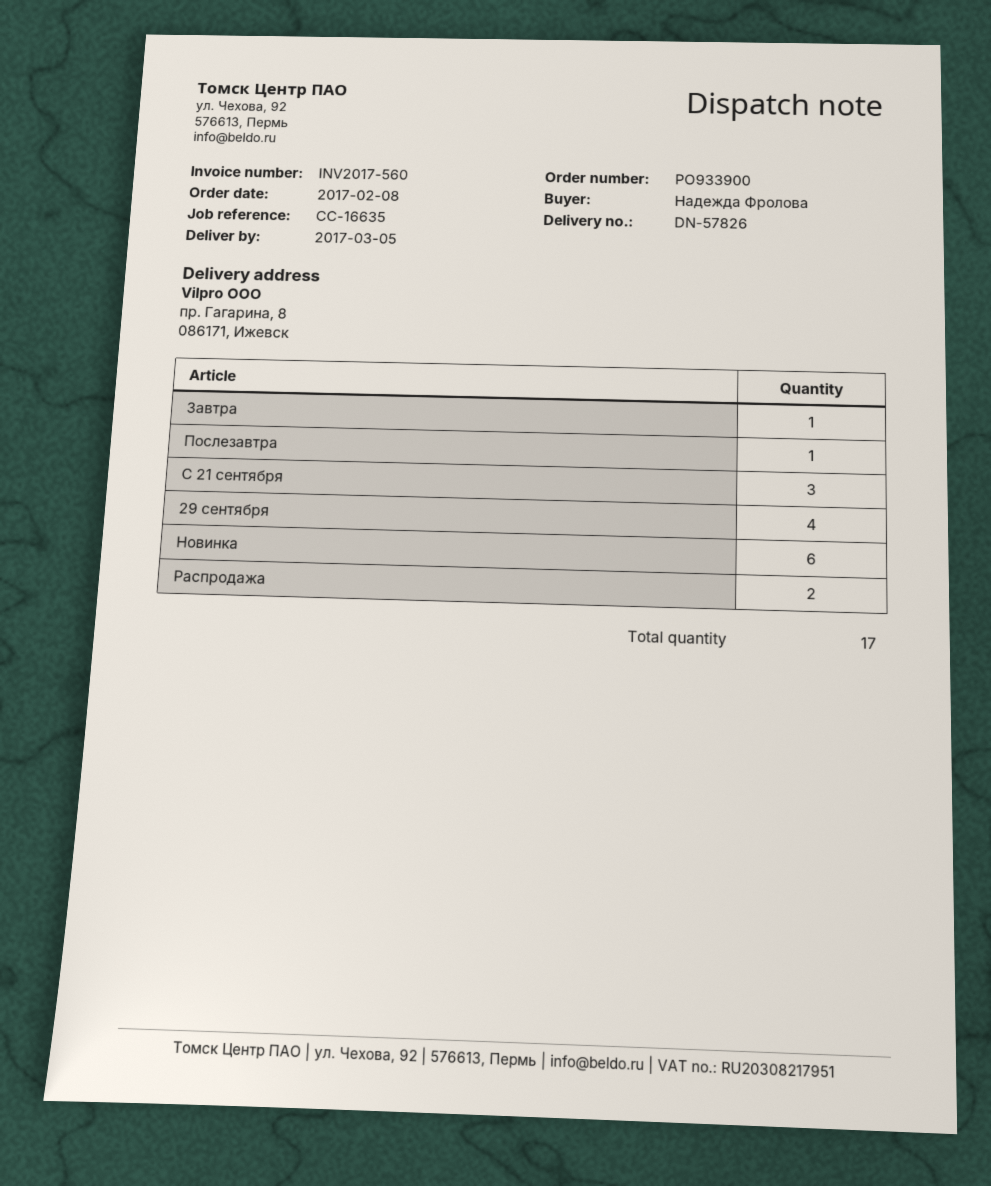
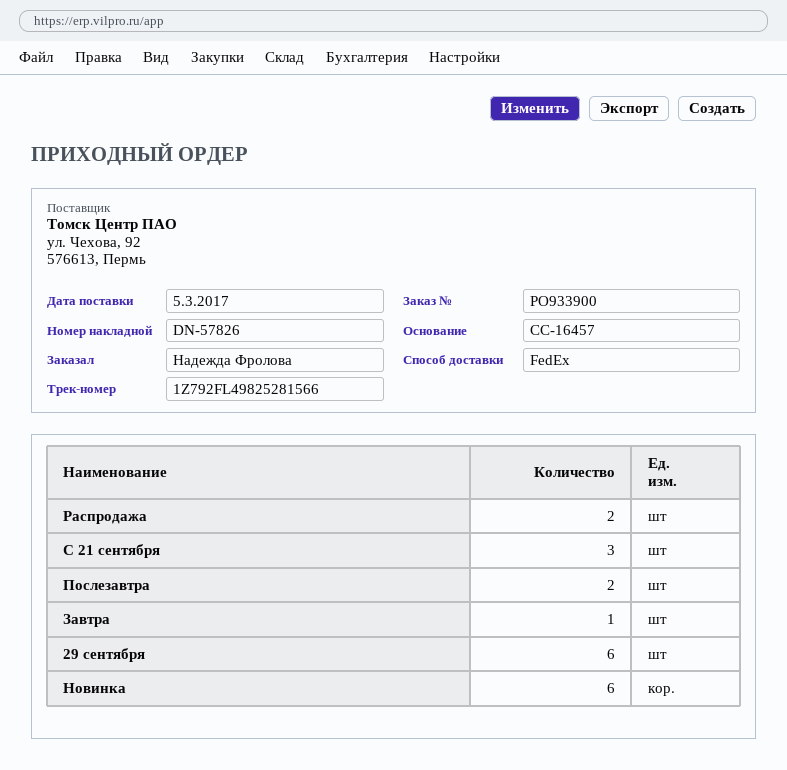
reference: CC-16635 -> CC-16457
Послезавтра: 1 -> 2
29 сентября: 4 -> 6

